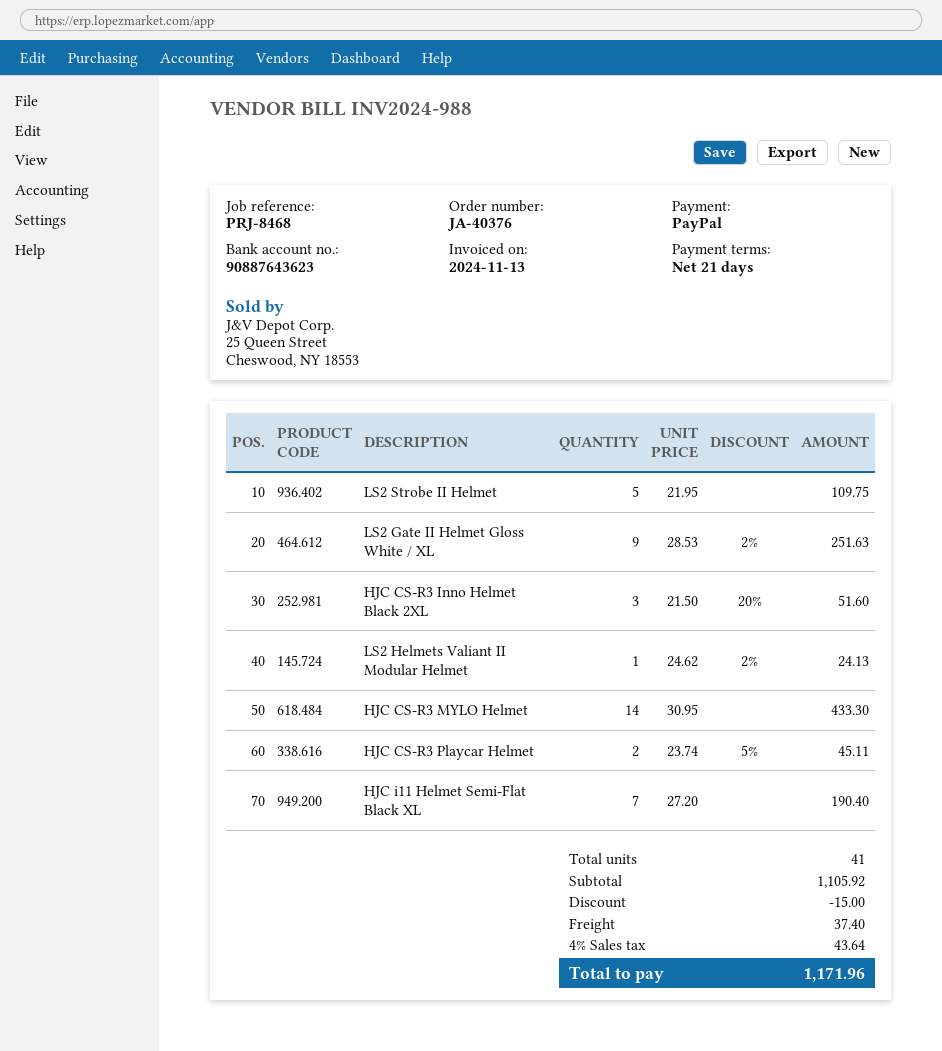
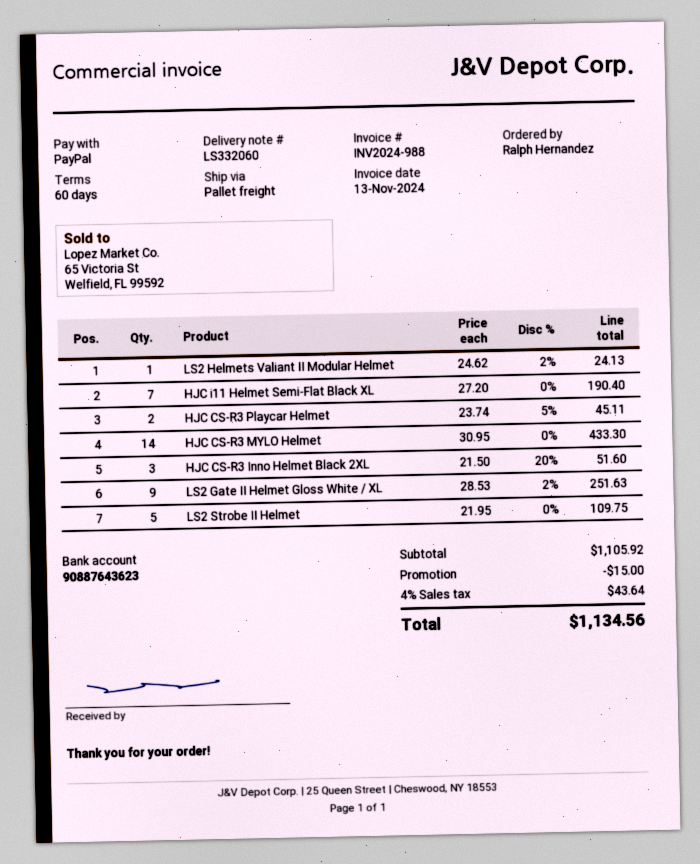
payment terms: 21 days -> 60 days
shipping: 37.40 -> none
total: 1171.96 -> 1134.56

